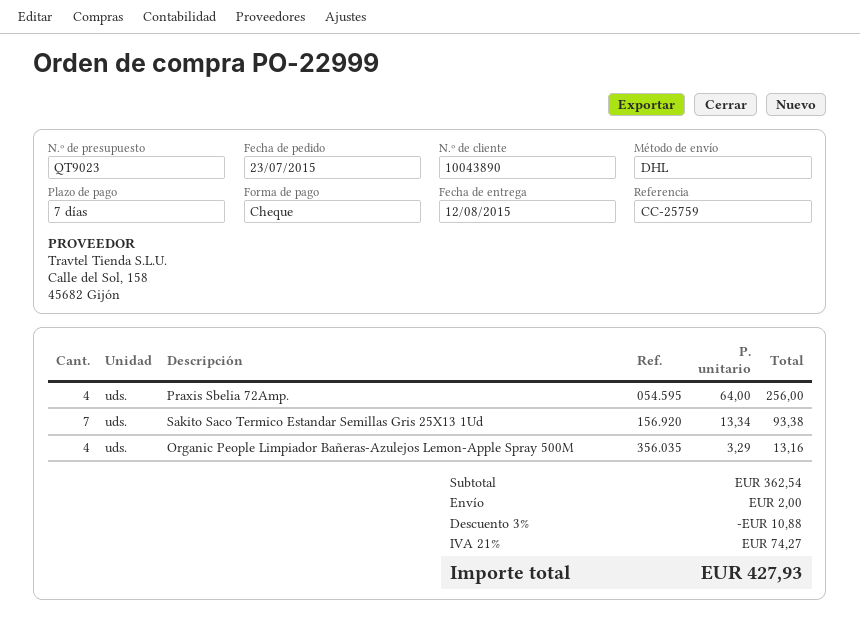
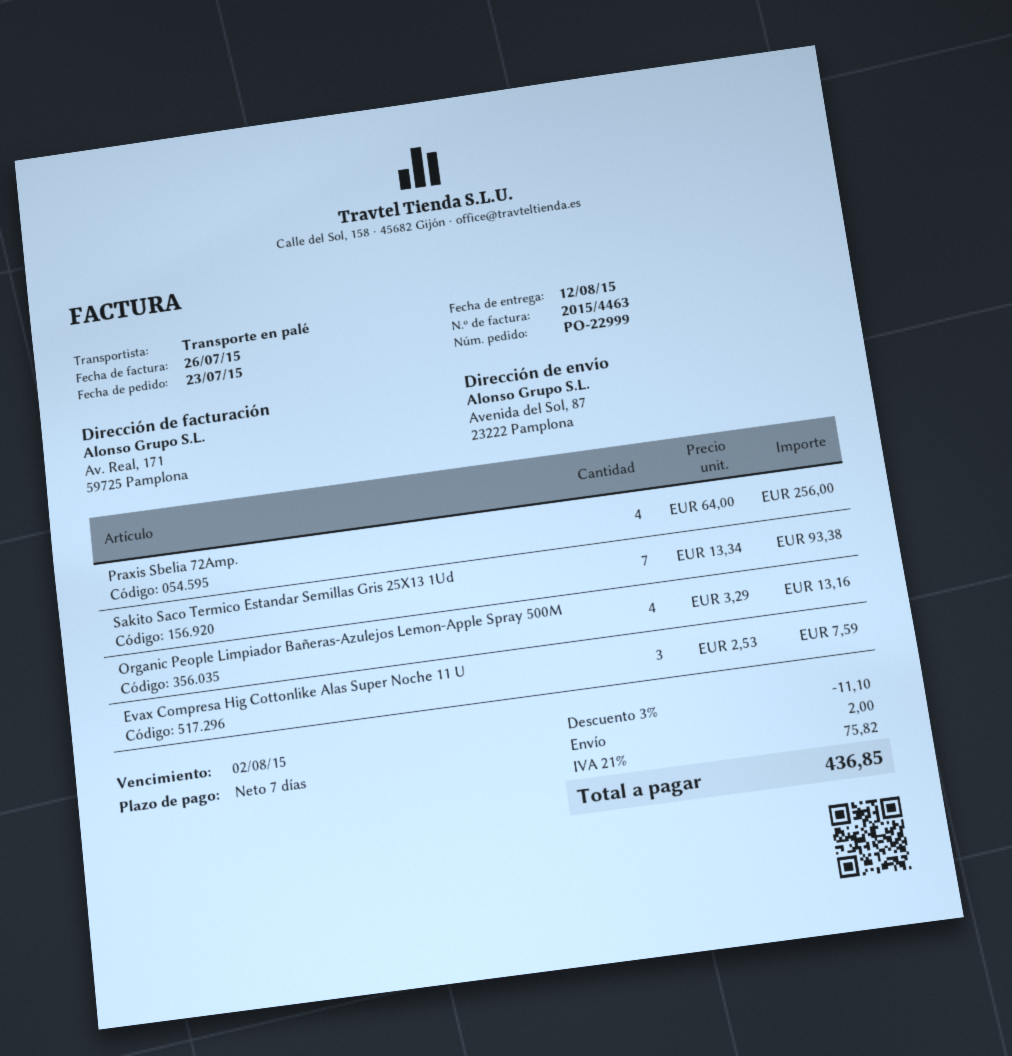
shipping method: DHL -> pallet freight
Evax Compresa Hig Cottonlike Alas Super Noche 11 U: none -> 3 x 2.53 = 7.59
discount: 3% = 10.88 -> 3% = 11.10
tax: 21% = 74.27 -> 21% = 75.82
total: 427.93 -> 436.85

